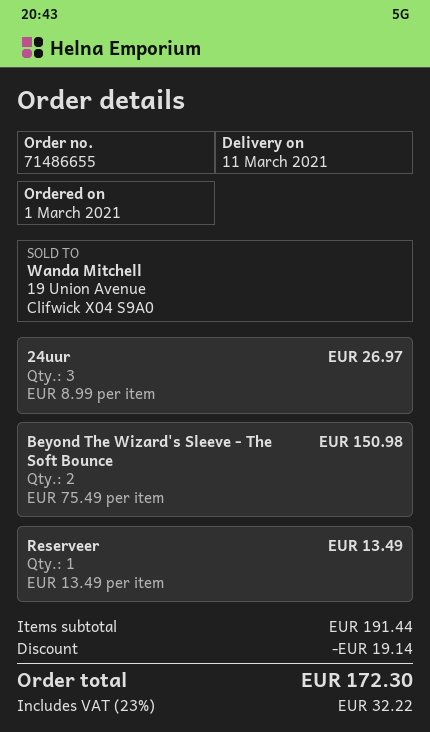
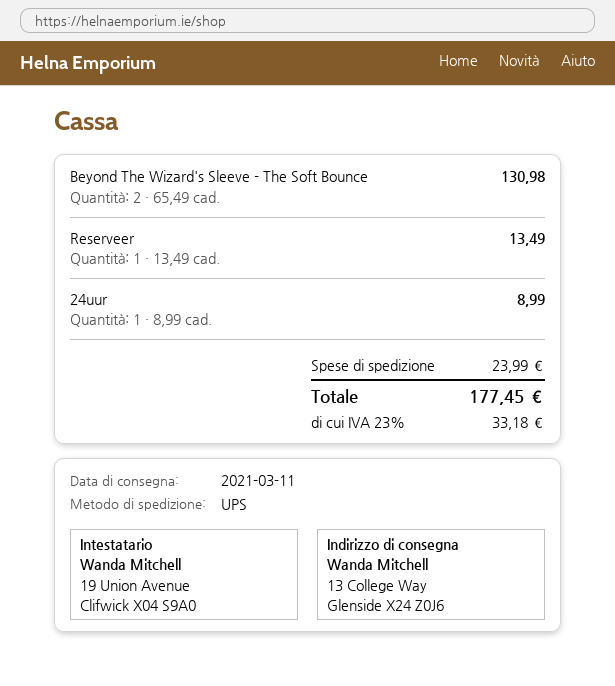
24uur: 3 x 8.99 = 26.97 -> 1 x 8.99 = 8.99
Beyond The Wizard's Sleeve - The Soft Bounce: 2 x 75.49 = 150.98 -> 2 x 65.49 = 130.98
discount: 19.14 -> none
shipping: none -> 23.99
tax: 23% = 32.22 -> 23% = 33.18
total: 172.30 -> 177.45

